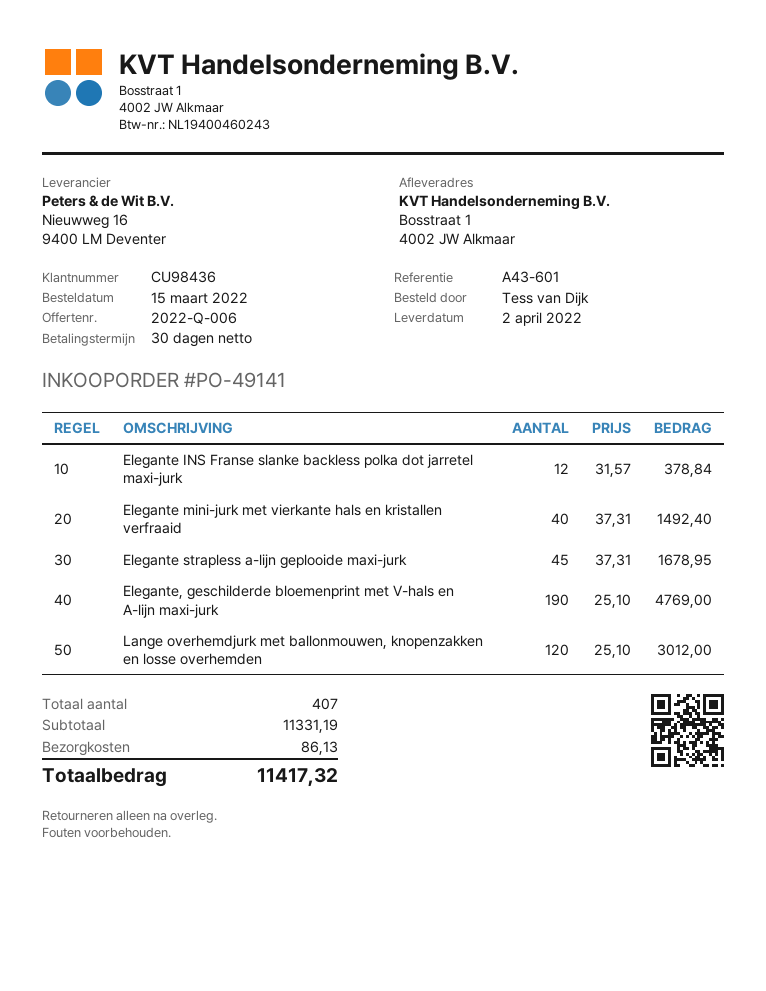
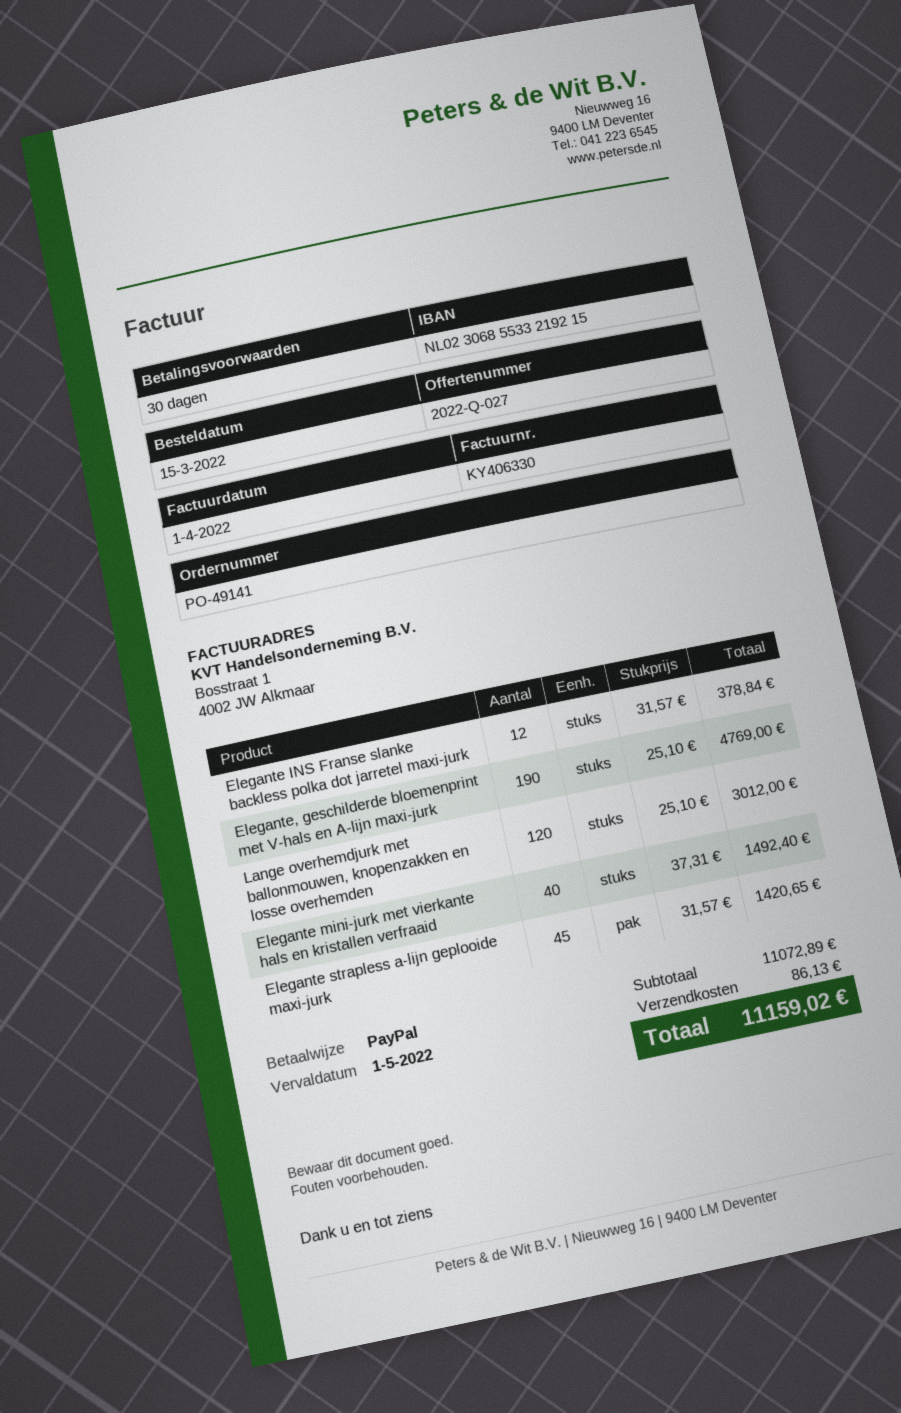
quote number: 2022-Q-006 -> 2022-Q-027
Elegante strapless a-lijn geplooide maxi-jurk: 45 x 37.31 = 1678.95 -> 45 x 31.57 = 1420.65
subtotal: 11331.19 -> 11072.89
total: 11417.32 -> 11159.02

